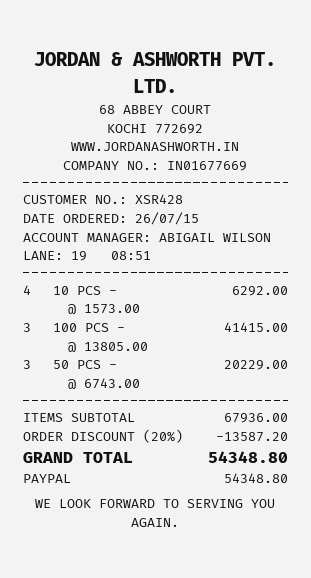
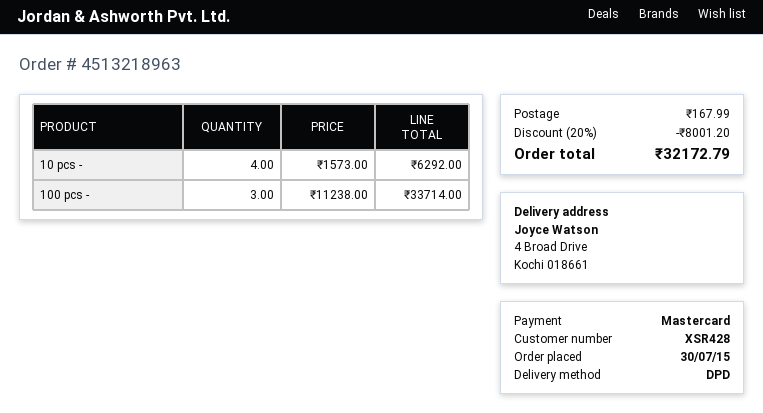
order date: 2015-07-26 -> 2015-07-30
payment method: PayPal -> Mastercard
100 PCS -: 3 x 13805.00 = 41415.00 -> 3 x 11238.00 = 33714.00
50 PCS -: 3 x 6743.00 = 20229.00 -> none
discount: 20% = 13587.20 -> 20% = 8001.20
shipping: none -> 167.99
total: 54348.80 -> 32172.79

